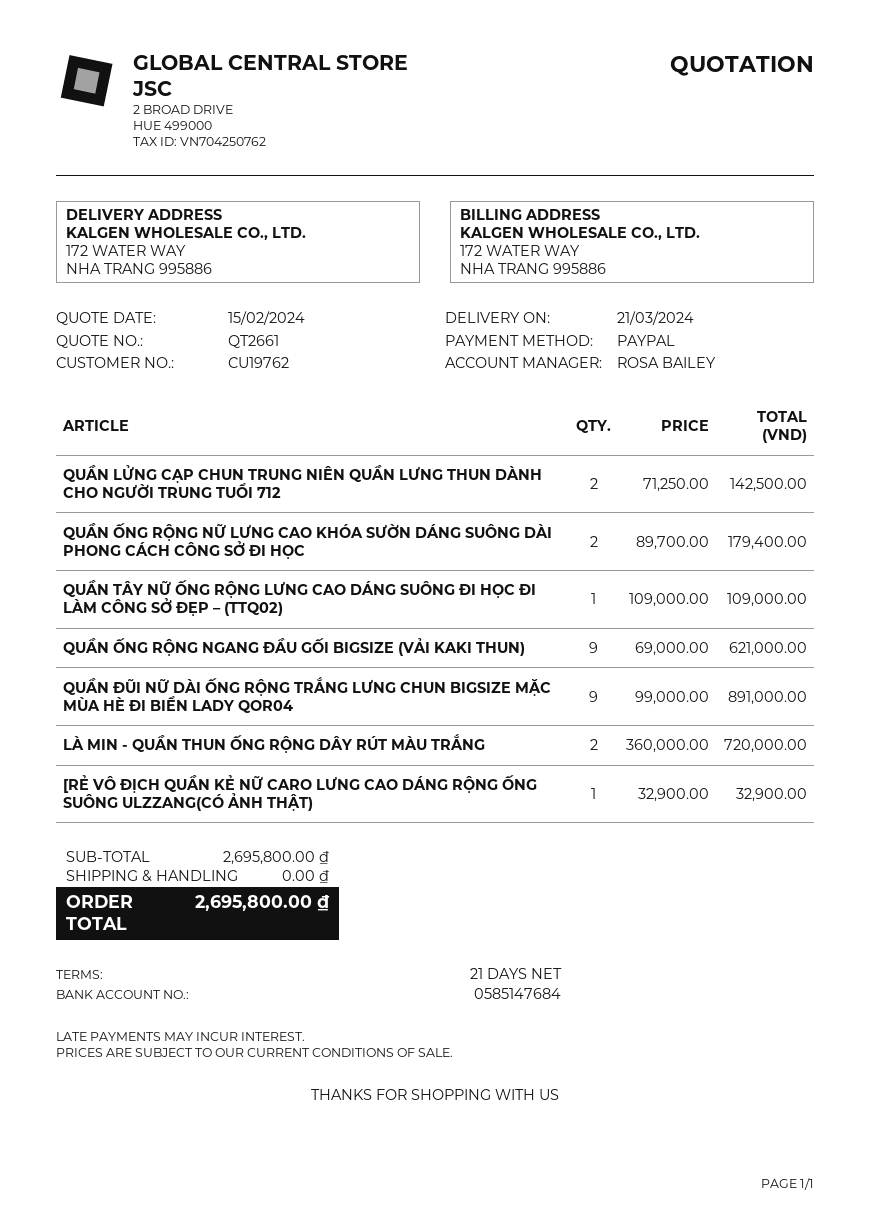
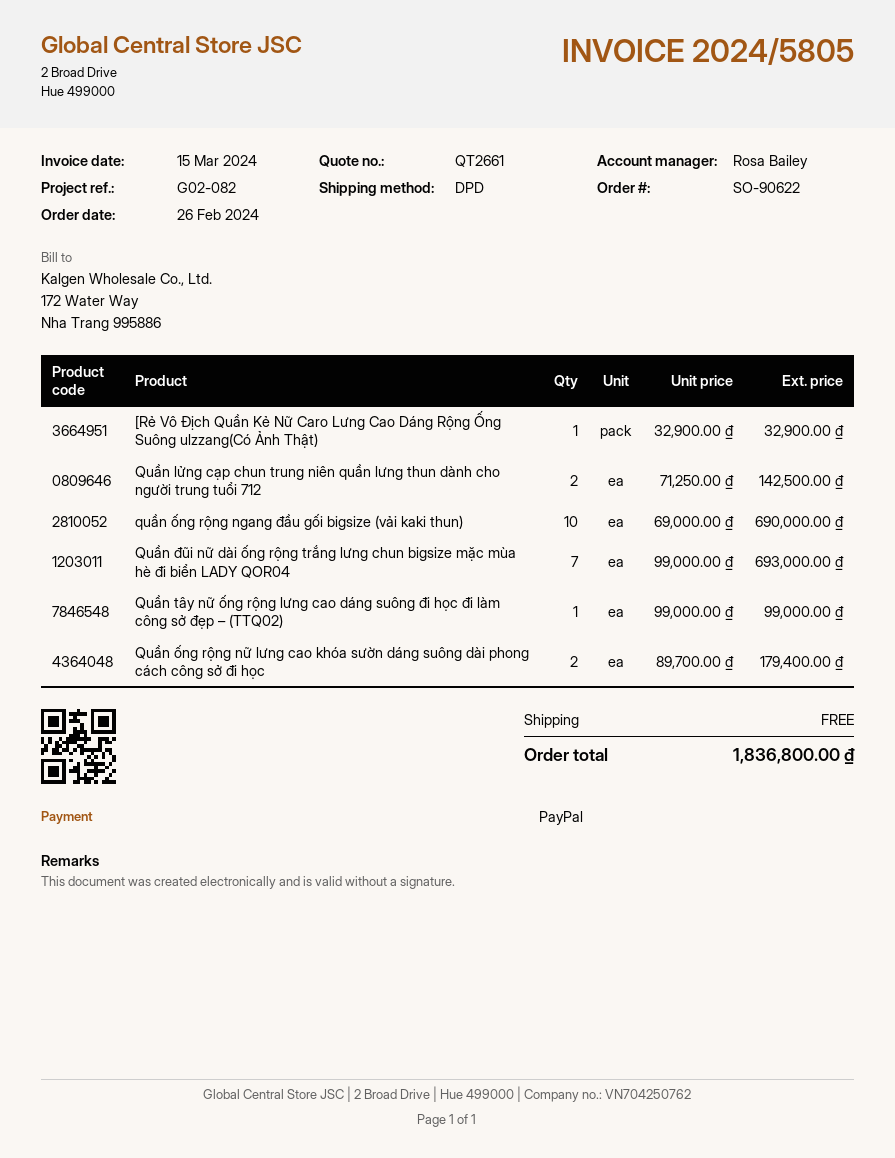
QUẦN TÂY NỮ ỐNG RỘNG LƯNG CAO DÁNG SUÔNG ĐI HỌC ĐI LÀM CÔNG SỞ ĐẸP – (TTQ02): 1 x 109000.00 = 109000.00 -> 1 x 99000.00 = 99000.00
QUẦN ỐNG RỘNG NGANG ĐẦU GỐI BIGSIZE (VẢI KAKI THUN): 9 x 69000.00 = 621000.00 -> 10 x 69000.00 = 690000.00
QUẦN ĐŨI NỮ DÀI ỐNG RỘNG TRẮNG LƯNG CHUN BIGSIZE MẶC MÙA HÈ ĐI BIỂN LADY QOR04: 9 x 99000.00 = 891000.00 -> 7 x 99000.00 = 693000.00
LÀ MIN - QUẦN THUN ỐNG RỘNG DÂY RÚT MÀU TRẮNG: 2 x 360000.00 = 720000.00 -> none
total: 2695800.00 -> 1836800.00

